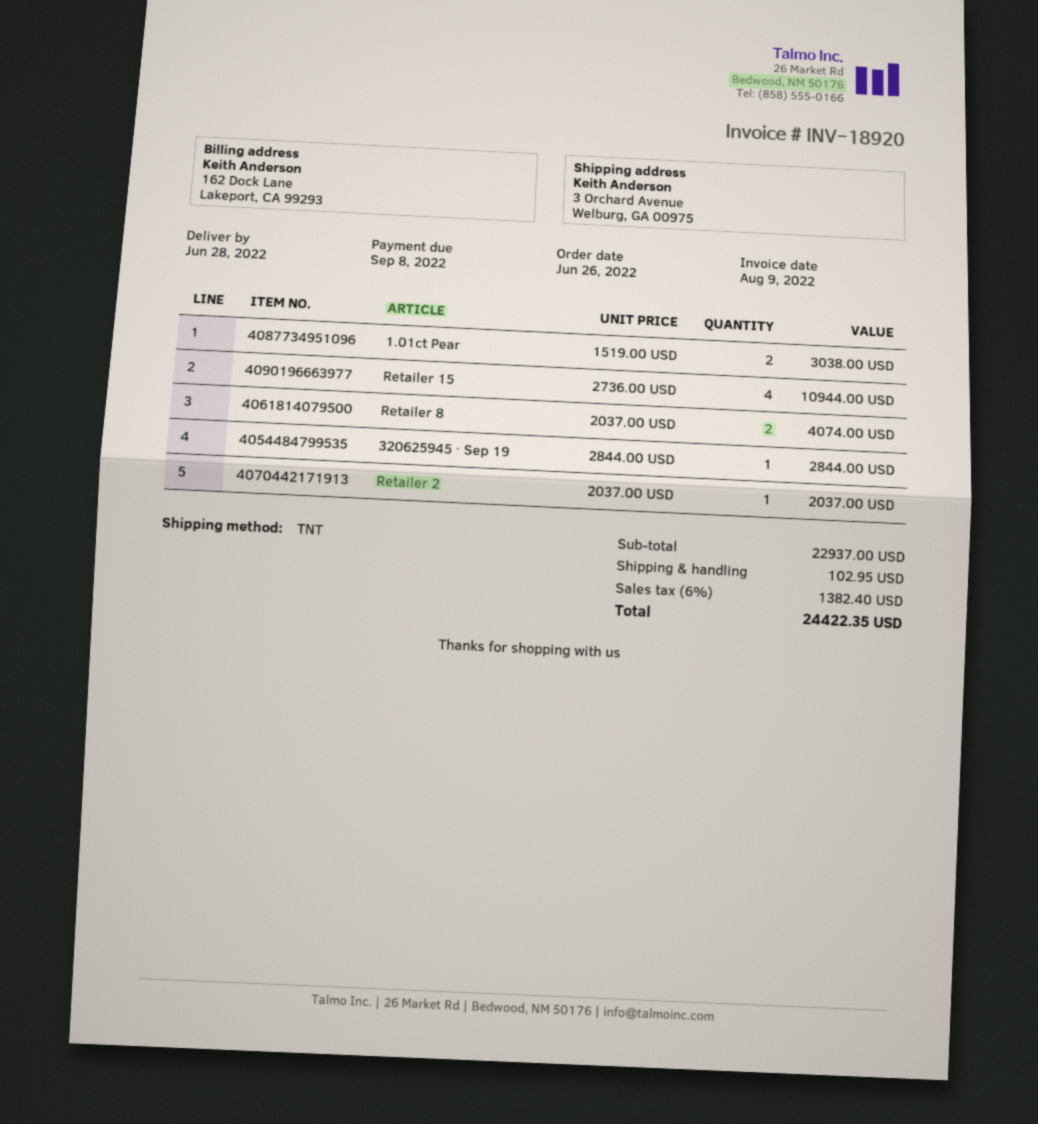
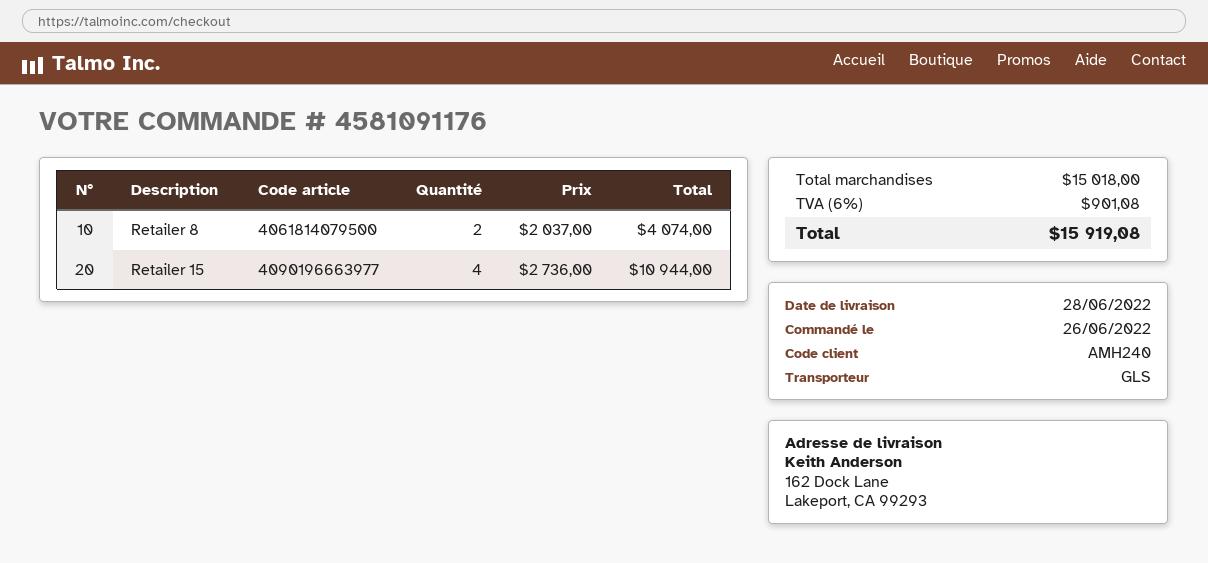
shipping method: TNT -> GLS
ship to: 3 Orchard Avenue, Welburg, GA 00975 -> 162 Dock Lane, Lakeport, CA 99293
1.01ct Pear: 2 x 1519.00 = 3038.00 -> none
320625945 · Sep 19: 1 x 2844.00 = 2844.00 -> none
Retailer 2: 1 x 2037.00 = 2037.00 -> none
subtotal: 22937.00 -> 15018.00
shipping: 102.95 -> none
tax: 6% = 1382.40 -> 6% = 901.08
total: 24422.35 -> 15919.08

